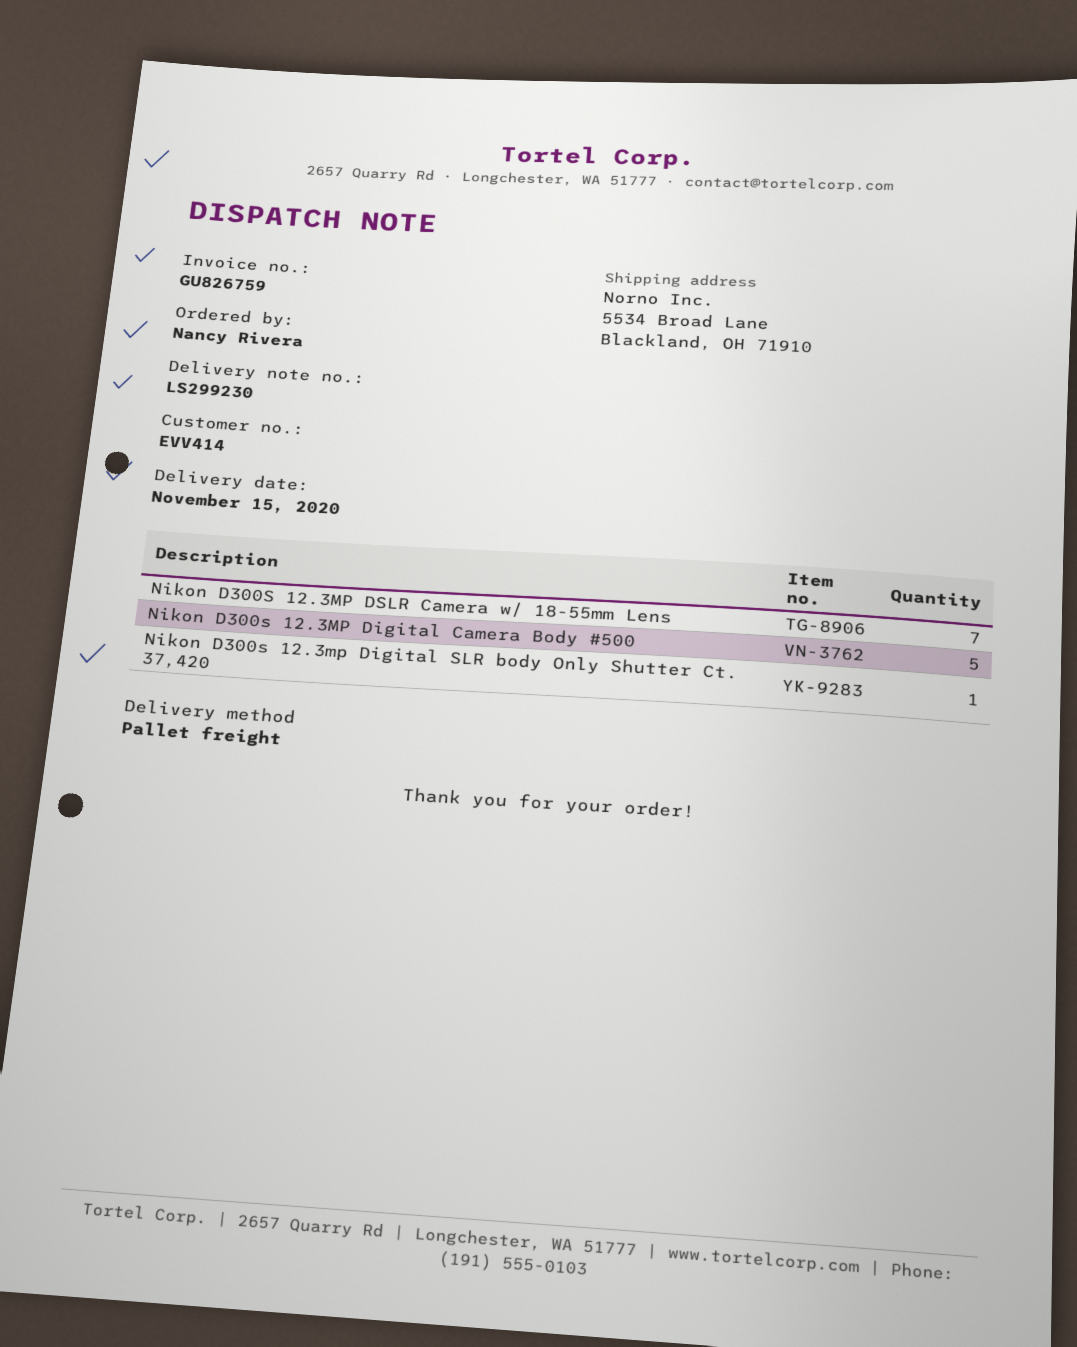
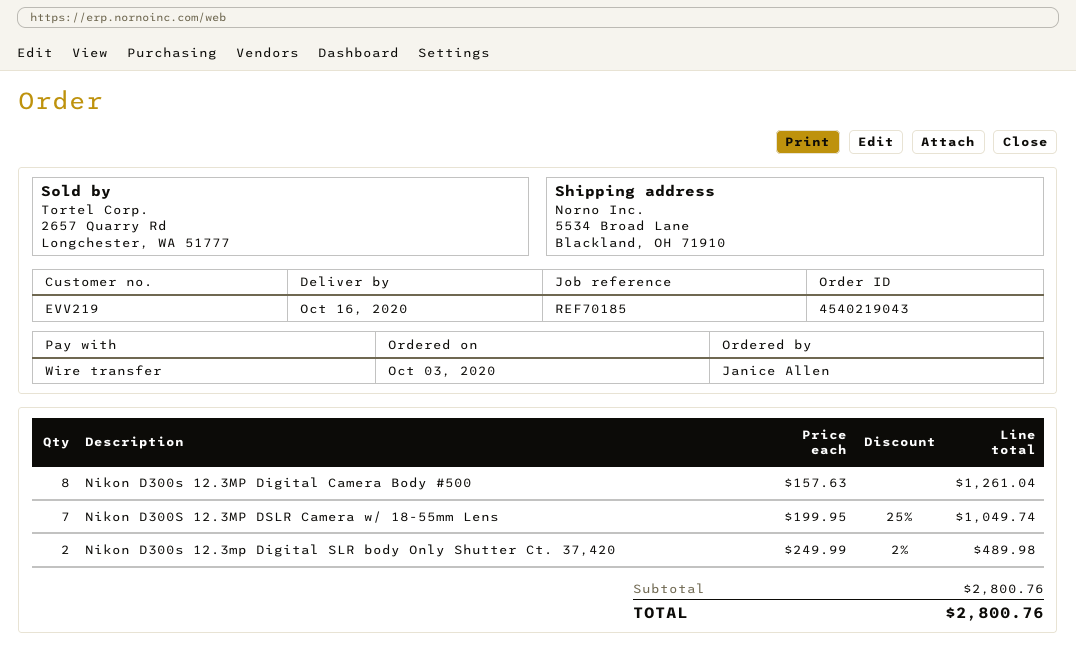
delivery date: 2020-11-15 -> 2020-10-16
customer number: EVV414 -> EVV219
ordered by: Nancy Rivera -> Janice Allen
Nikon D300s 12.3MP Digital Camera Body #500: 5 -> 8
Nikon D300s 12.3mp Digital SLR body Only Shutter Ct. 37,420: 1 -> 2

